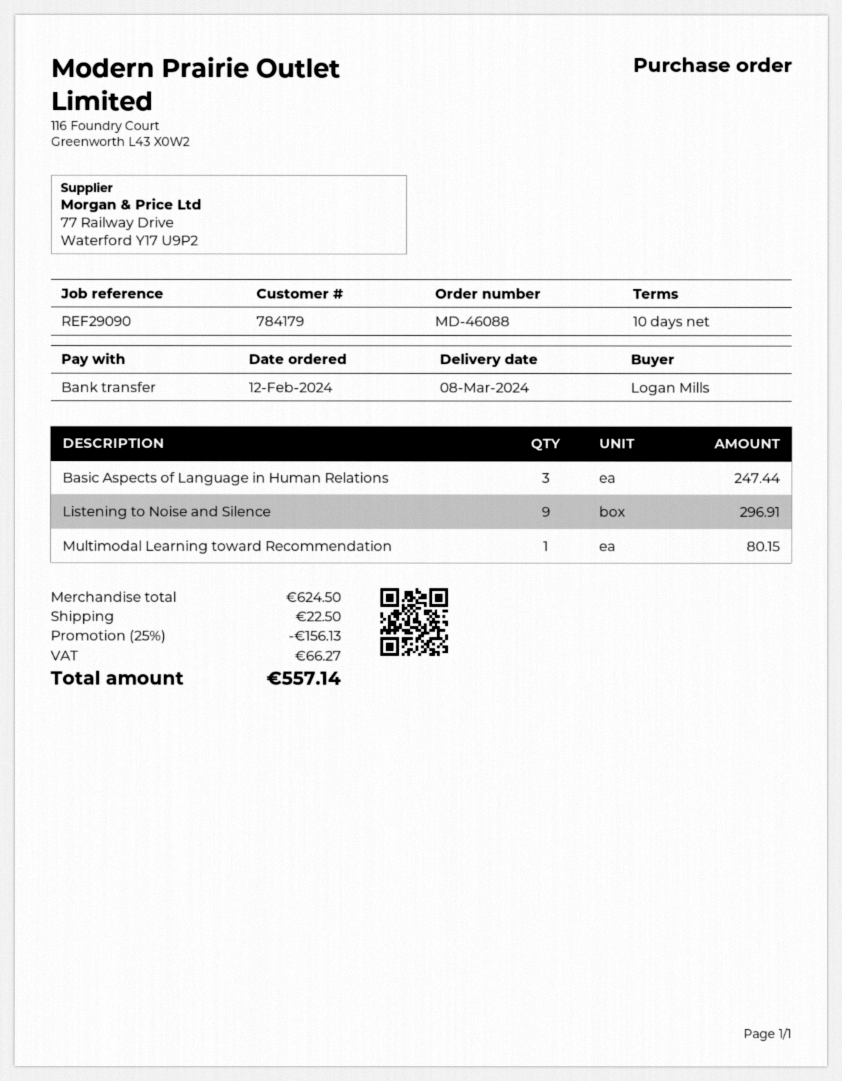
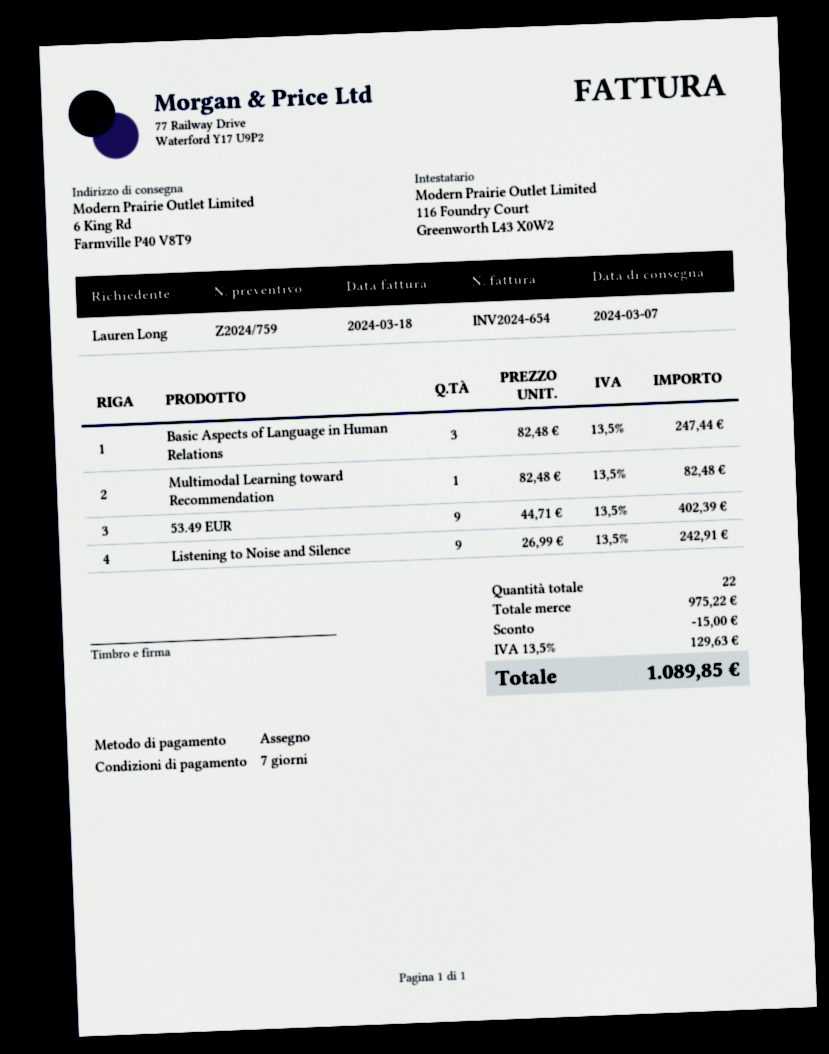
delivery date: 2024-03-08 -> 2024-03-07
payment terms: 10 days -> 7 days
ordered by: Logan Mills -> Lauren Long
payment method: bank transfer -> cheque
Listening to Noise and Silence: 9 for 296.91 -> 9 for 242.91
Multimodal Learning toward Recommendation: 1 for 80.15 -> 1 for 82.48
53.49 EUR: none -> 9 for 402.39
subtotal: 624.50 -> 975.22
discount: 156.13 -> 15.00
shipping: 22.50 -> none
tax: 66.27 -> 129.63
total: 557.14 -> 1089.85

